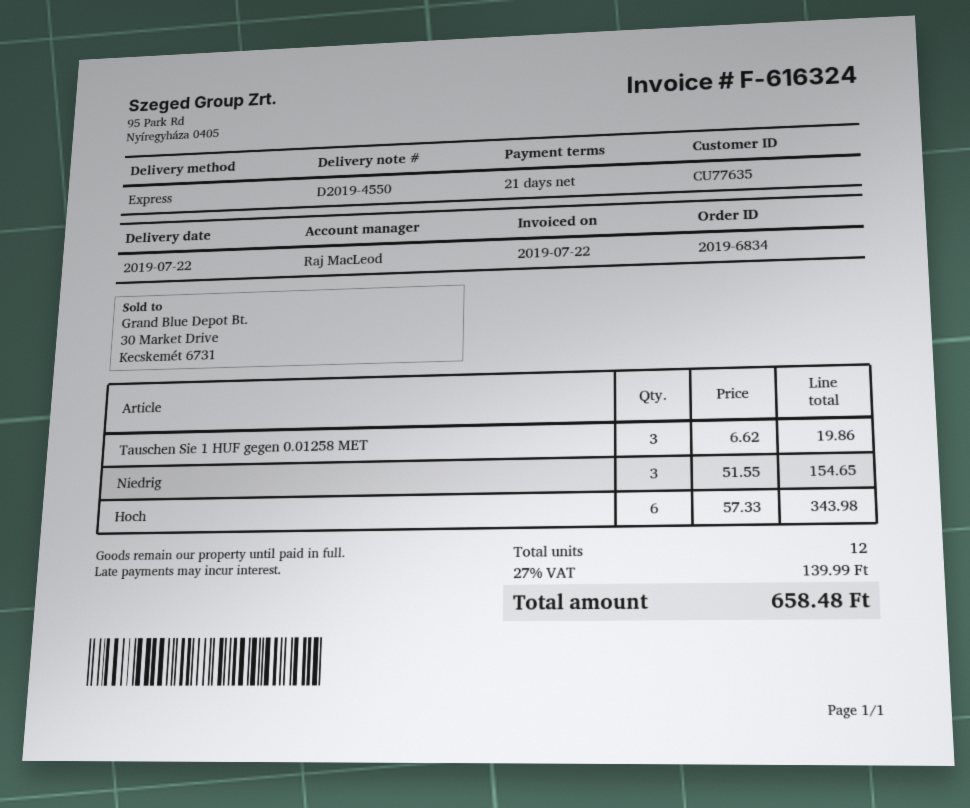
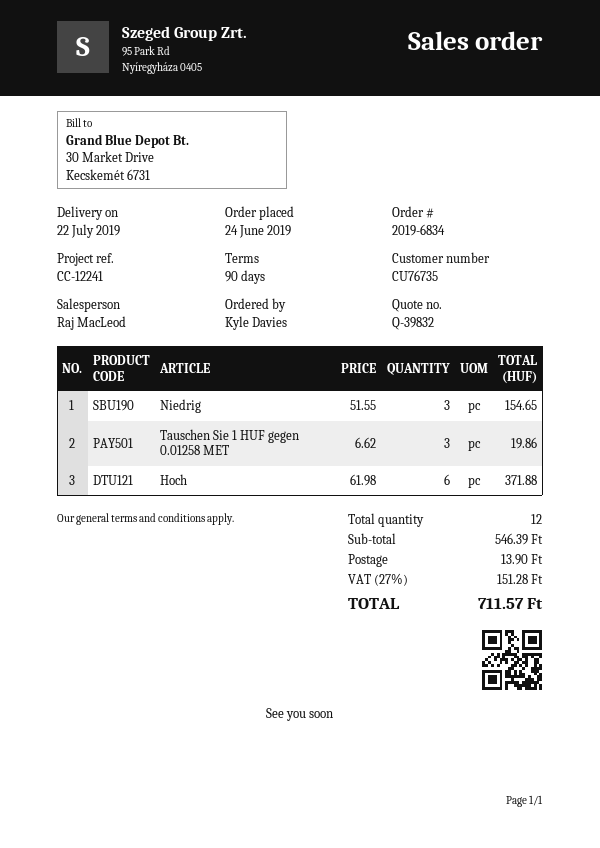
payment terms: 21 days -> 90 days
customer number: CU77635 -> CU76735
Hoch: 6 x 57.33 = 343.98 -> 6 x 61.98 = 371.88
shipping: none -> 13.90
tax: 27% = 139.99 -> 27% = 151.28
total: 658.48 -> 711.57

